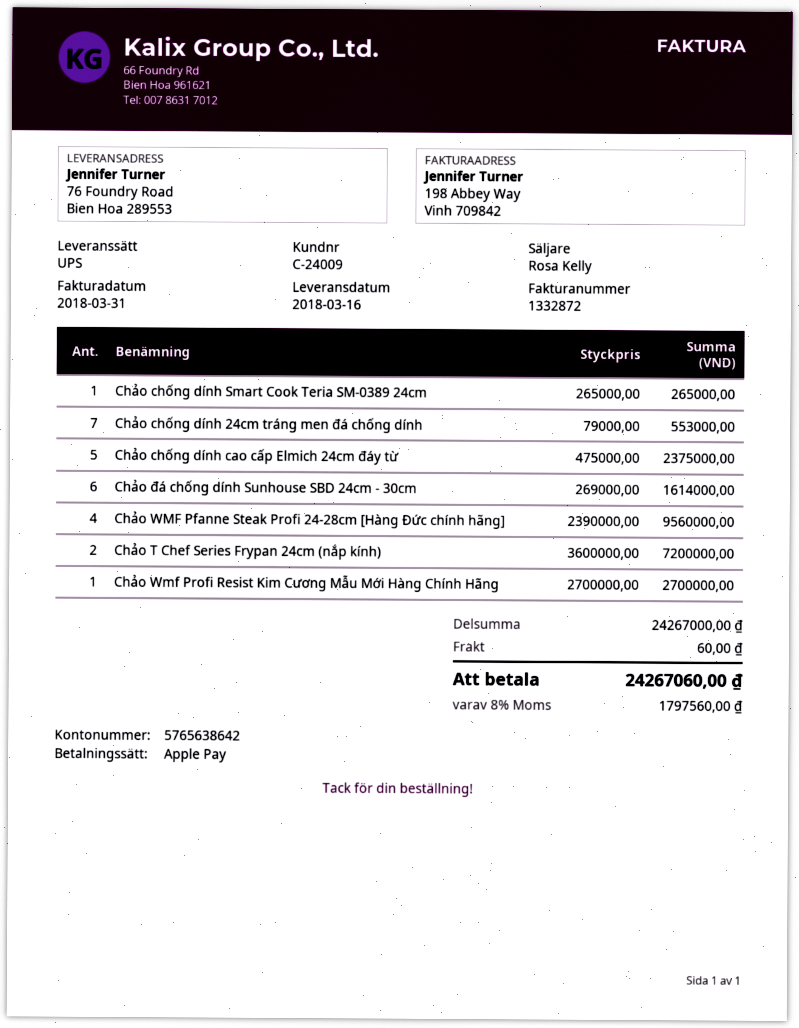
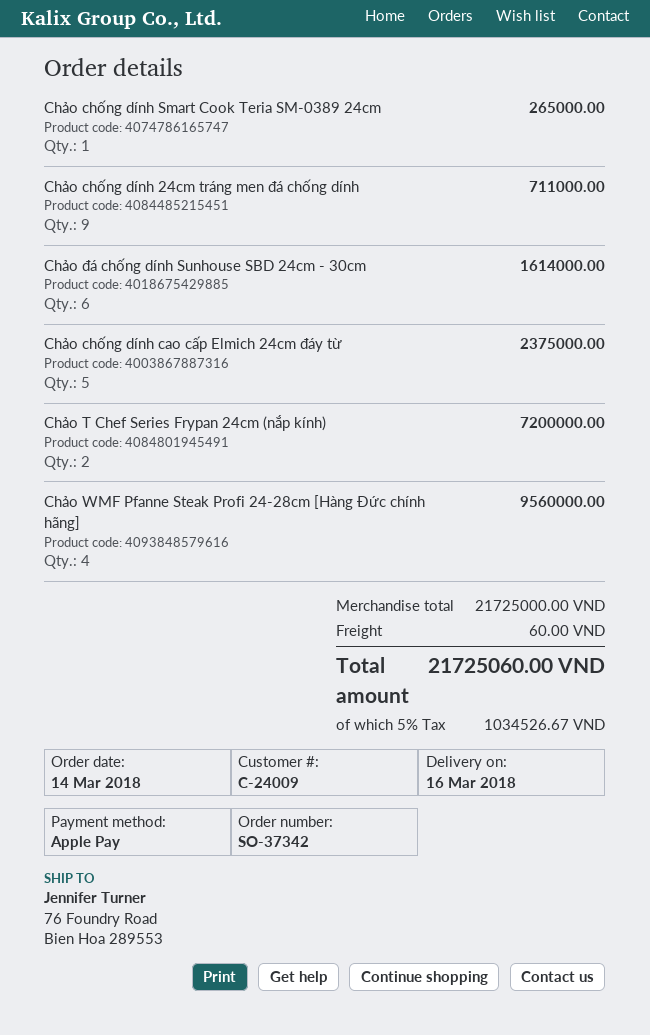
Chảo chống dính 24cm tráng men đá chống dính: 7 for 553000.00 -> 9 for 711000.00
Chảo Wmf Profi Resist Kim Cương Mẫu Mới Hàng Chính Hãng: 1 for 2700000.00 -> none
subtotal: 24267000.00 -> 21725000.00
tax: 8% = 1797560.00 -> 5% = 1034526.67
total: 24267060.00 -> 21725060.00

